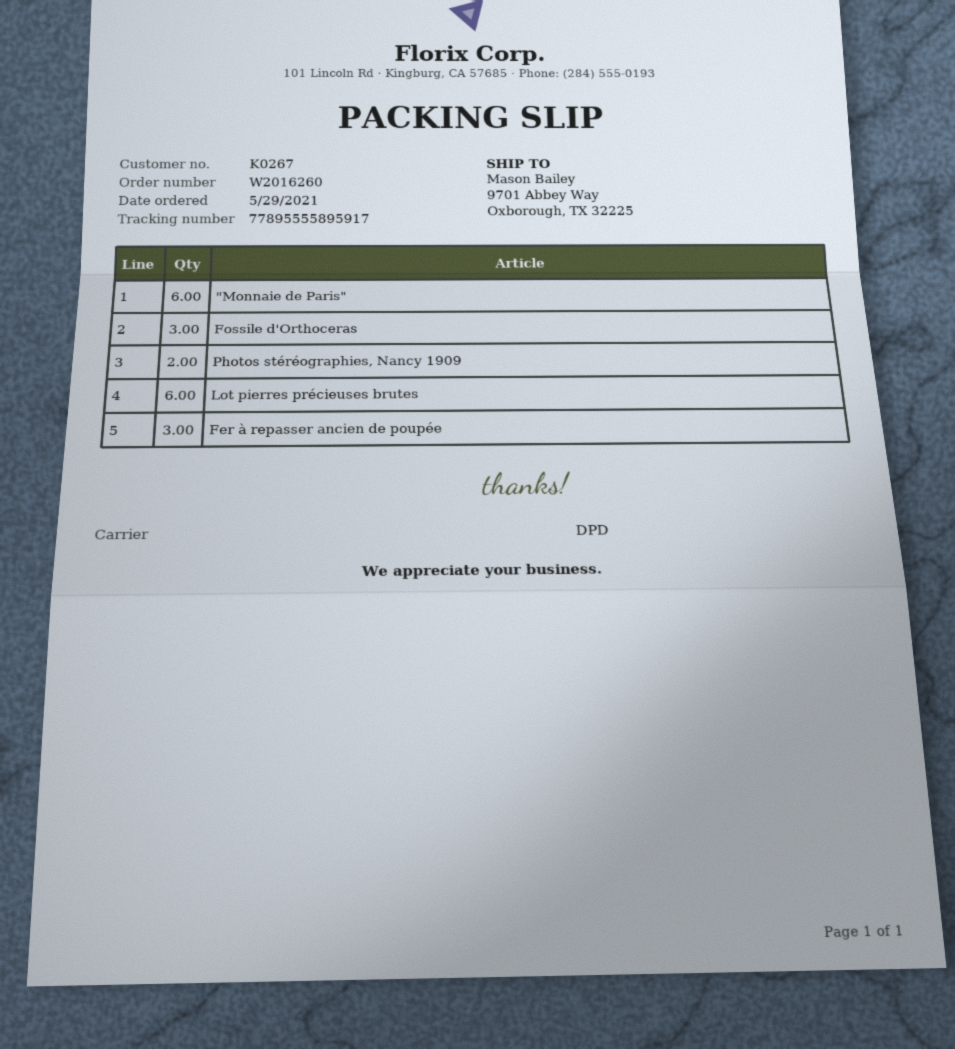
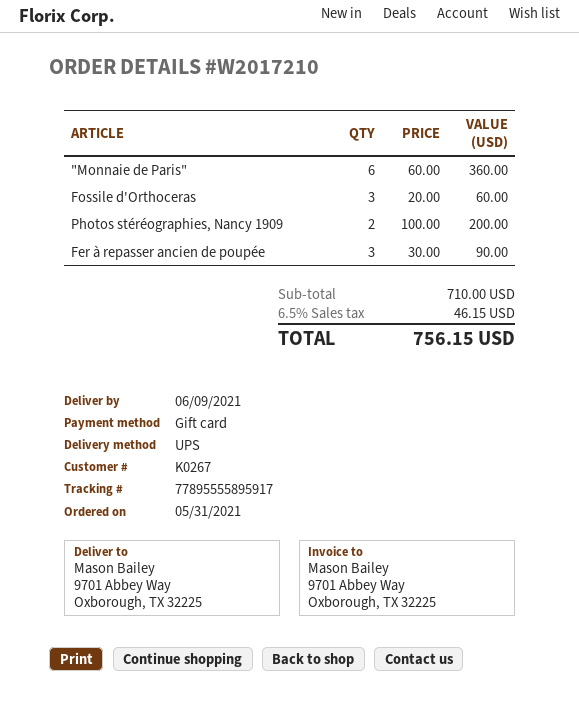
order number: W2016260 -> W2017210
order date: 2021-05-29 -> 2021-05-31
shipping method: DPD -> UPS
Lot pierres précieuses brutes: 6 -> none

